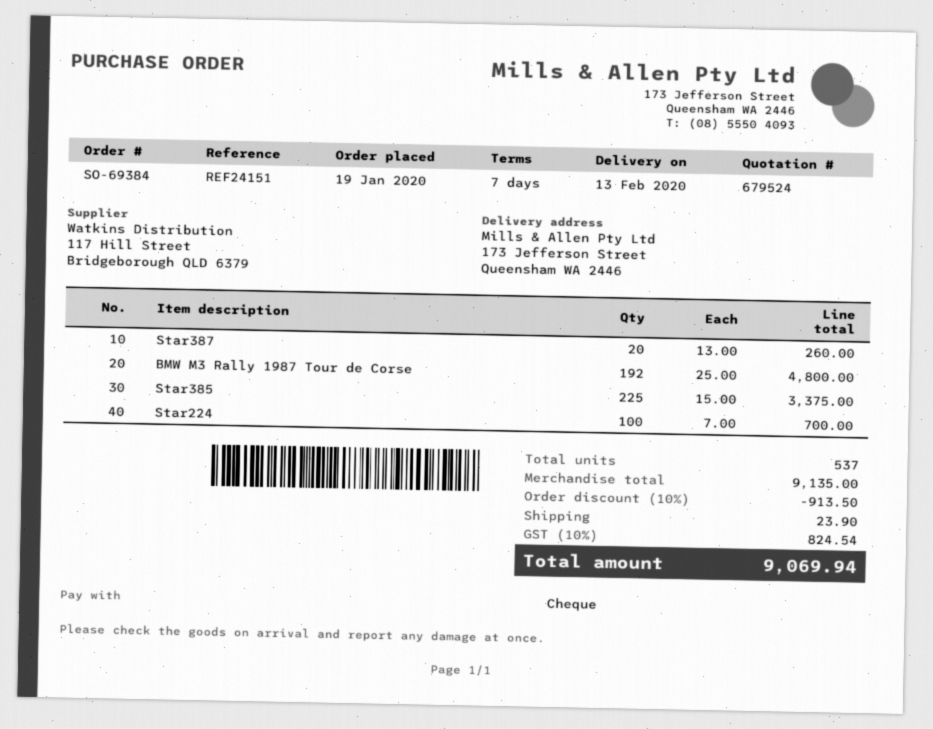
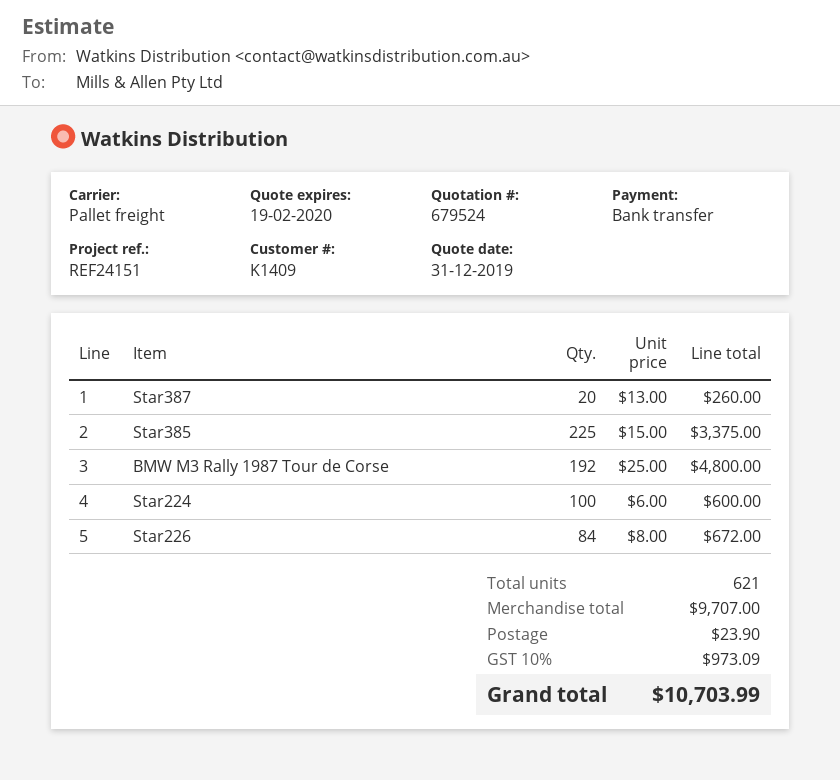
payment method: cheque -> bank transfer
Star224: 100 x 7.00 = 700.00 -> 100 x 6.00 = 600.00
Star226: none -> 84 x 8.00 = 672.00
total quantity: 537 -> 621
subtotal: 9135.00 -> 9707.00
discount: 10% = 913.50 -> none
tax: 10% = 824.54 -> 10% = 973.09
total: 9069.94 -> 10703.99

